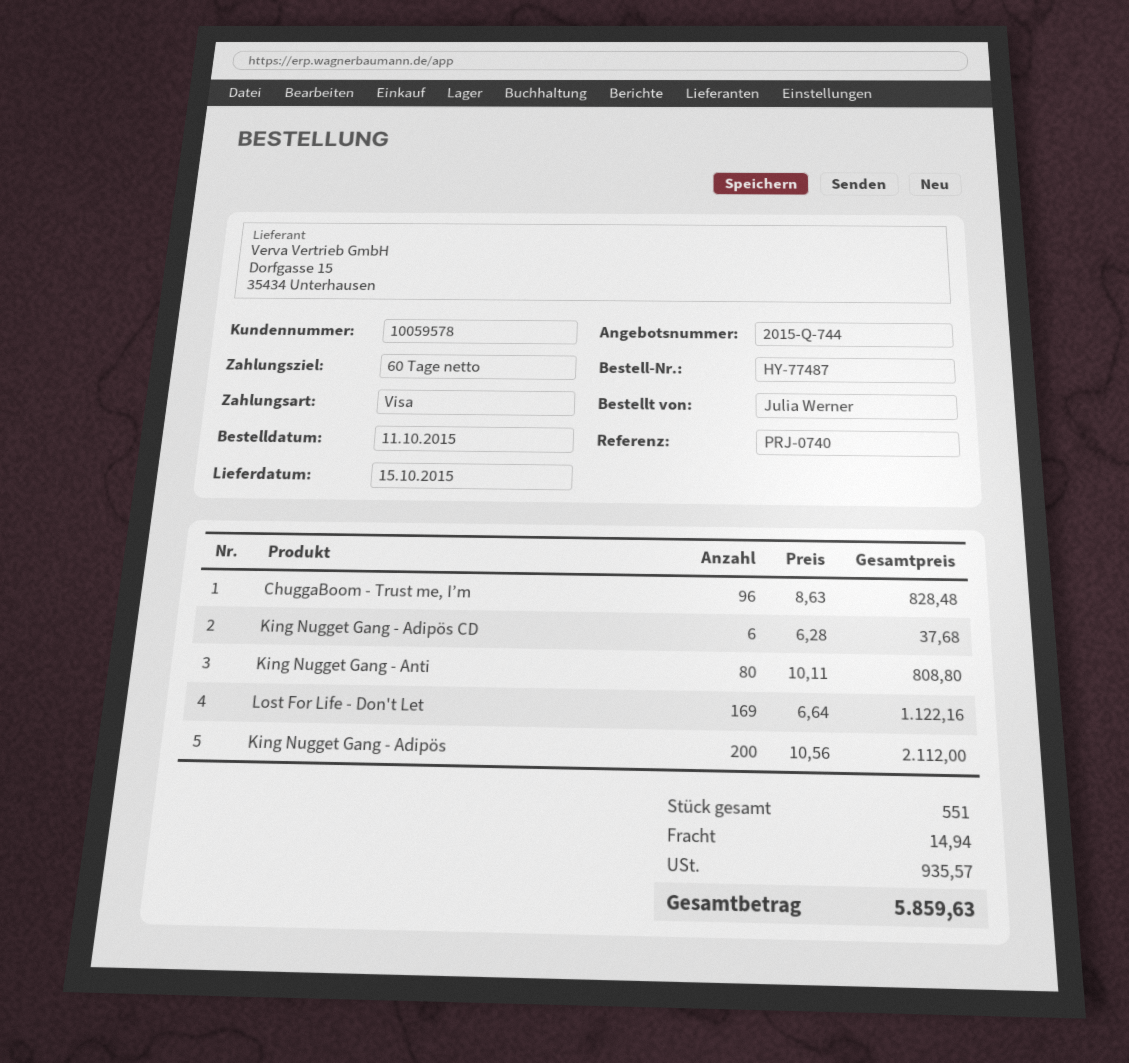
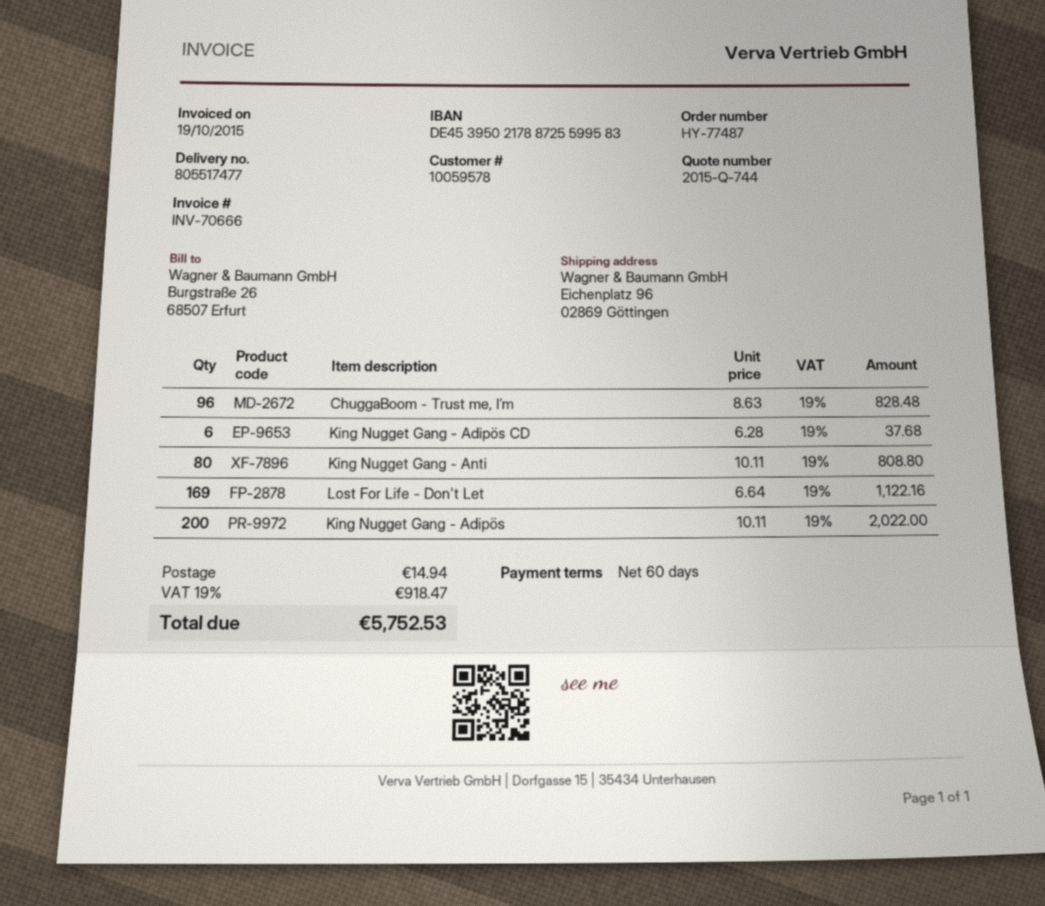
King Nugget Gang - Adipös: 200 x 10.56 = 2112.00 -> 200 x 10.11 = 2022.00
tax: 935.57 -> 918.47
total: 5859.63 -> 5752.53

